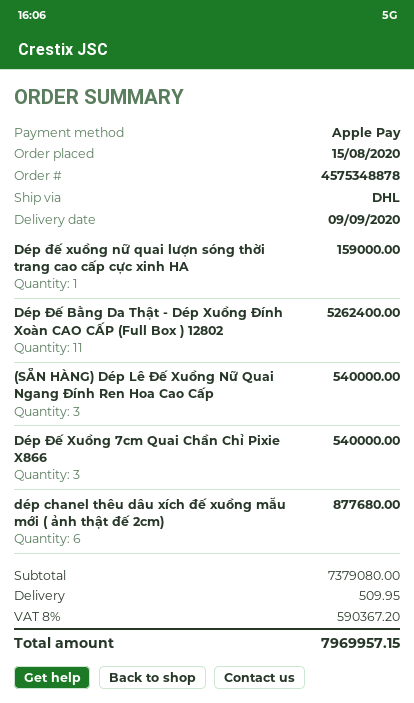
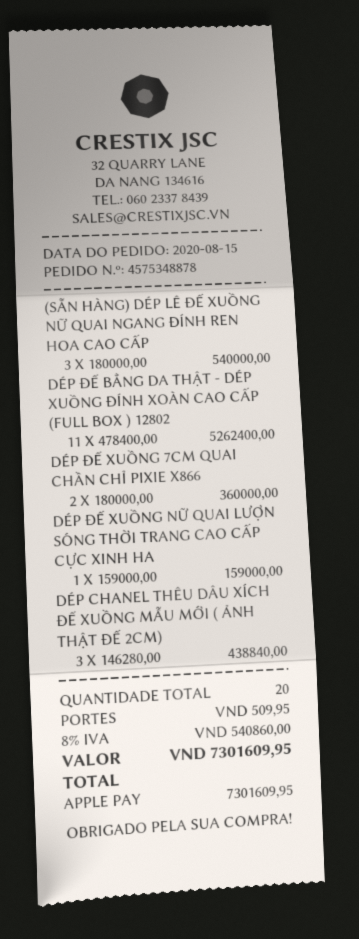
Dép Đế Xuồng 7cm Quai Chần Chỉ Pixie X866: 3 for 540000.00 -> 2 for 360000.00
dép chanel thêu dâu xích đế xuồng mẫu mới ( ảnh thật đế 2cm): 6 for 877680.00 -> 3 for 438840.00
tax: 8% = 590367.20 -> 8% = 540860.00
total: 7969957.15 -> 7301609.95

